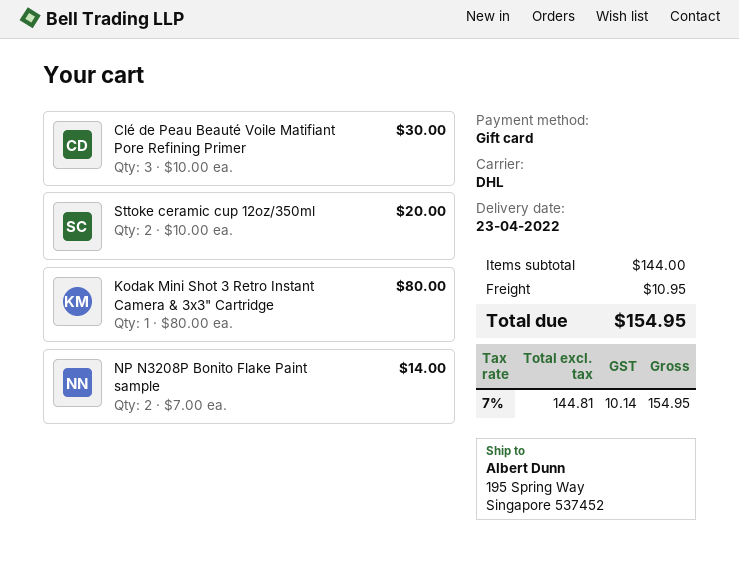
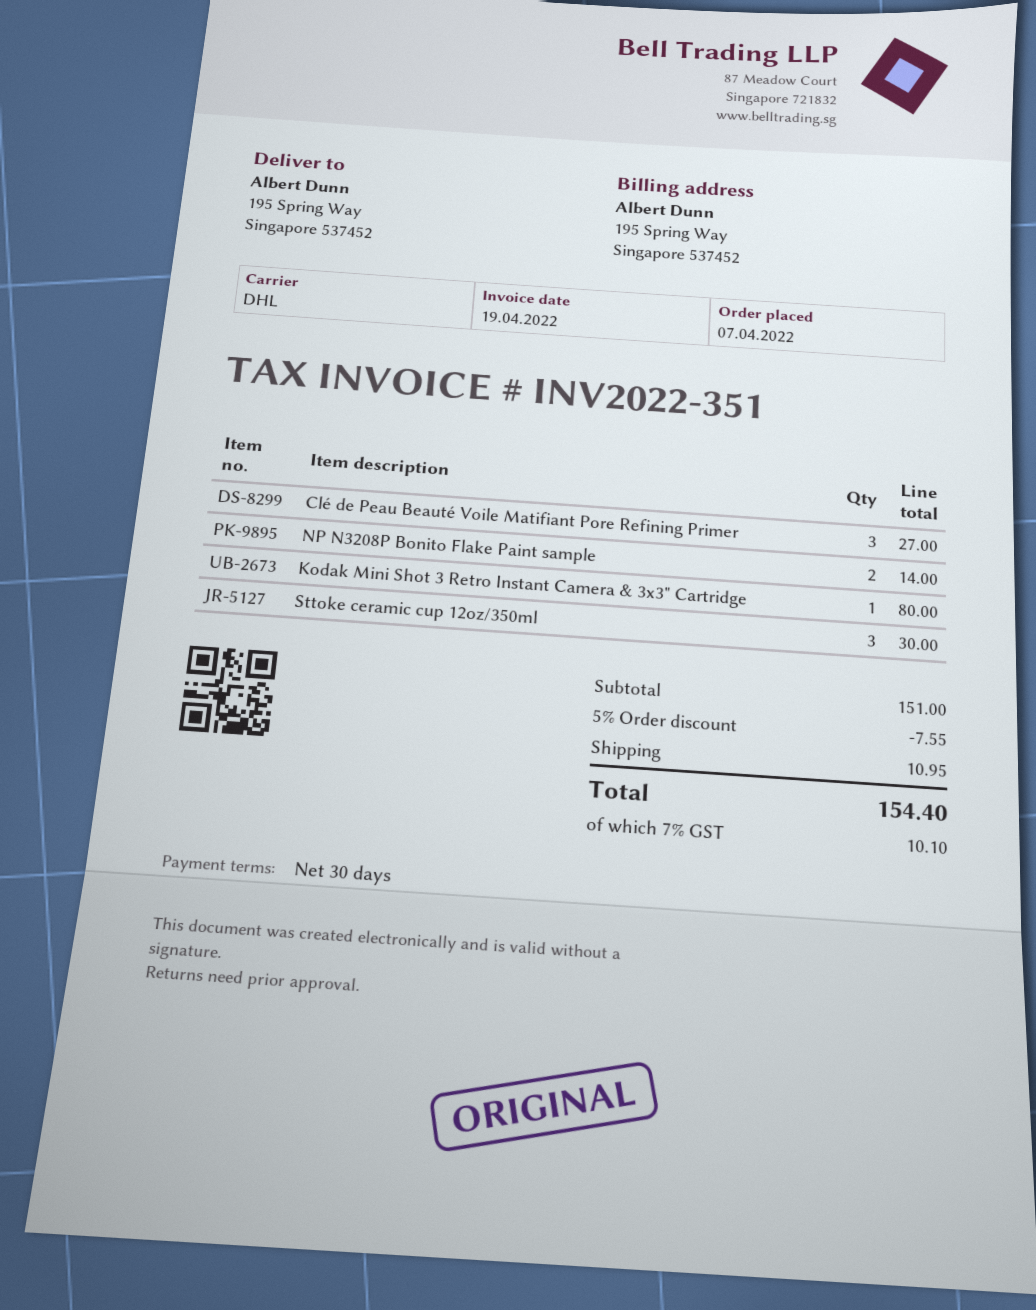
Clé de Peau Beauté Voile Matifiant Pore Refining Primer: 3 for 30.00 -> 3 for 27.00
Sttoke ceramic cup 12oz/350ml: 2 for 20.00 -> 3 for 30.00
subtotal: 144.00 -> 151.00
discount: none -> 5% = 7.55
tax: 7% = 10.14 -> 7% = 10.10
total: 154.95 -> 154.40

